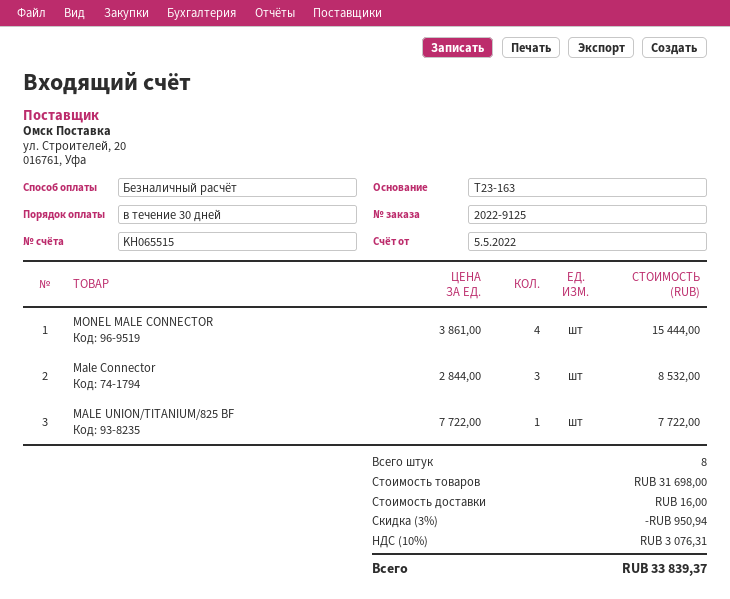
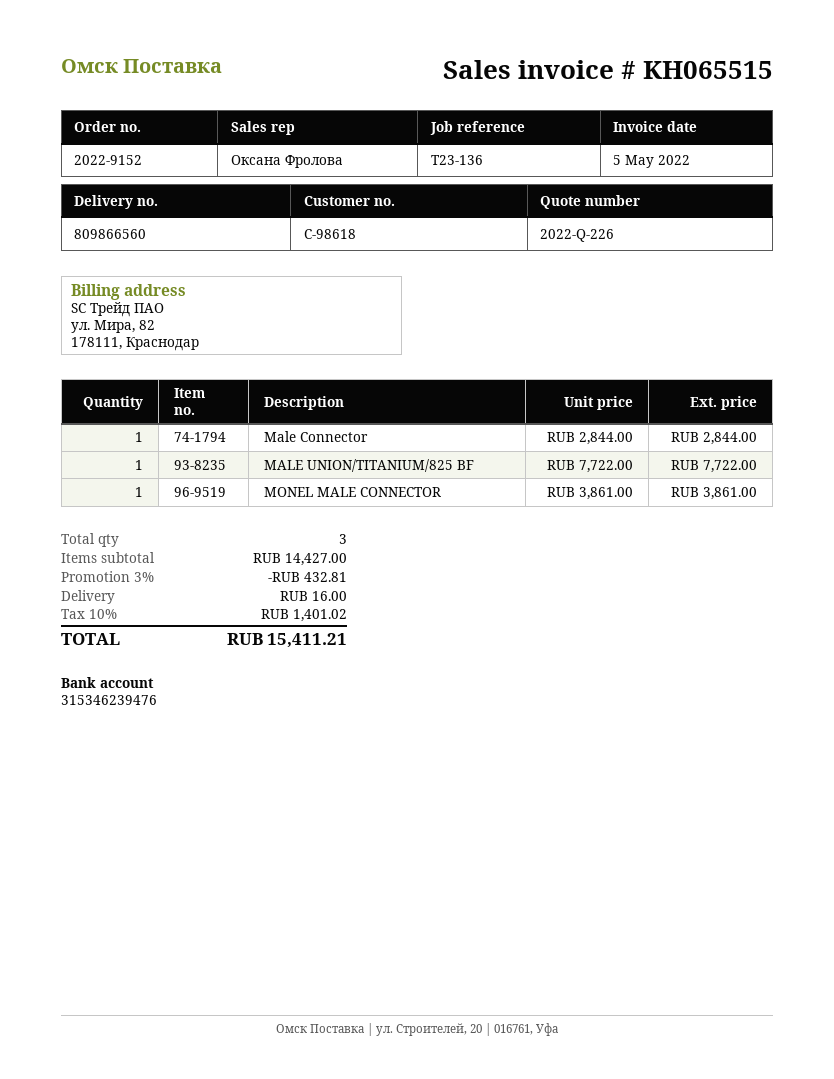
order number: 2022-9125 -> 2022-9152
reference: T23-163 -> T23-136
MONEL MALE CONNECTOR: 4 x 3861.00 = 15444.00 -> 1 x 3861.00 = 3861.00
Male Connector: 3 x 2844.00 = 8532.00 -> 1 x 2844.00 = 2844.00
total quantity: 8 -> 3
subtotal: 31698.00 -> 14427.00
discount: 3% = 950.94 -> 3% = 432.81
tax: 10% = 3076.31 -> 10% = 1401.02
total: 33839.37 -> 15411.21

